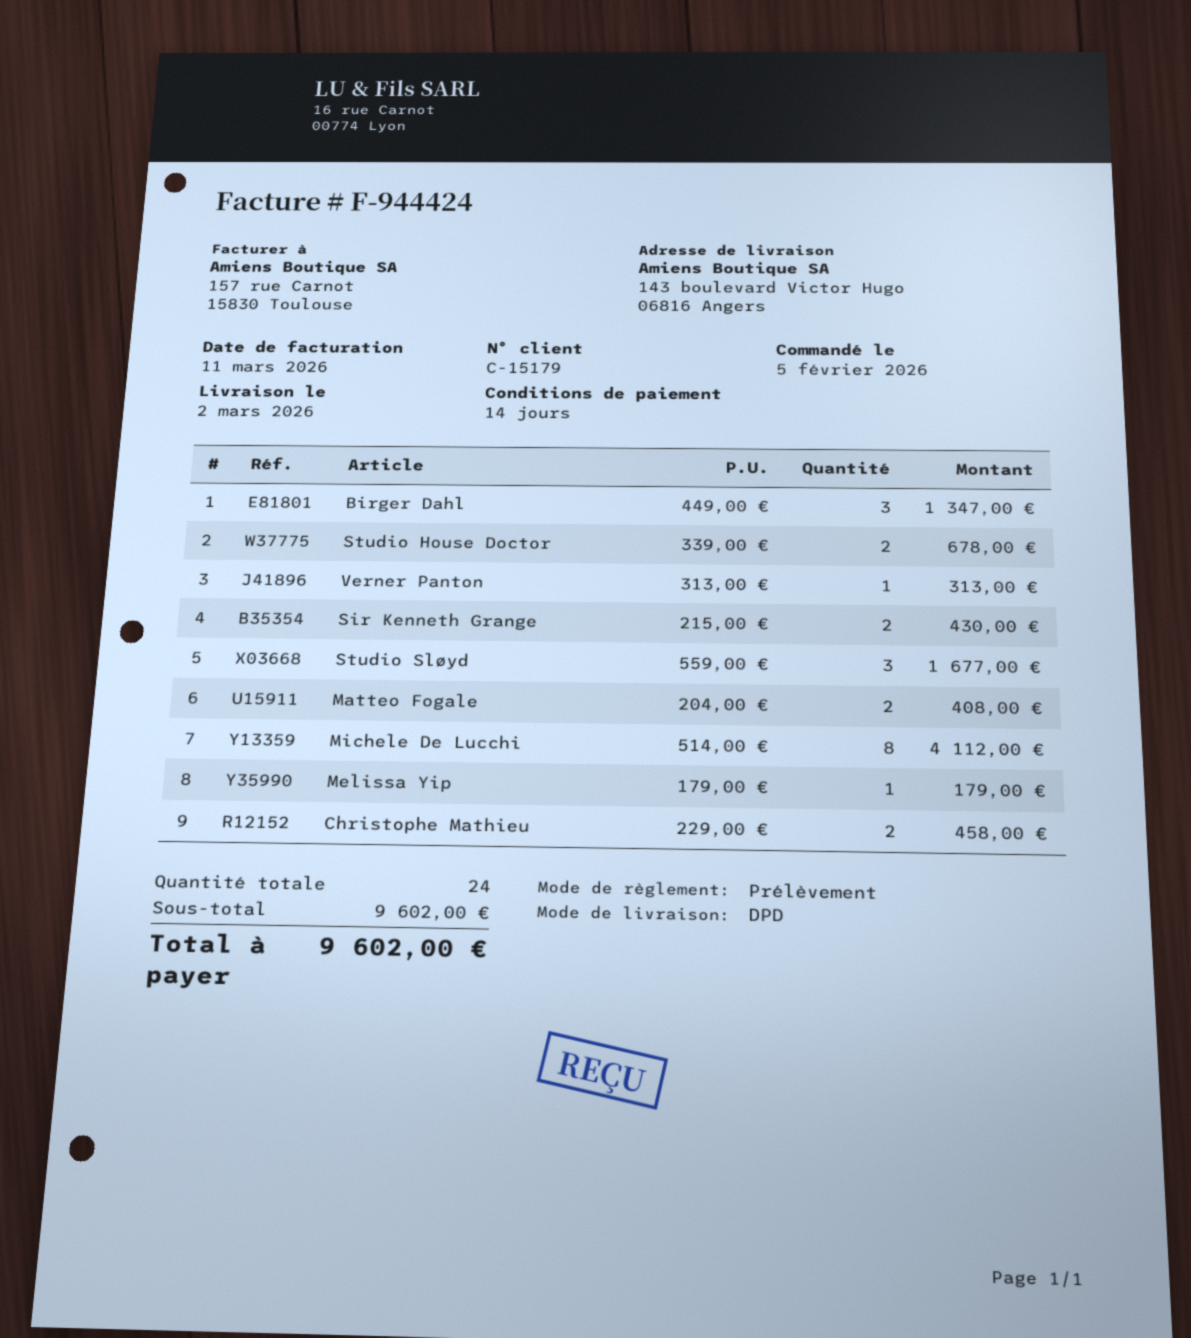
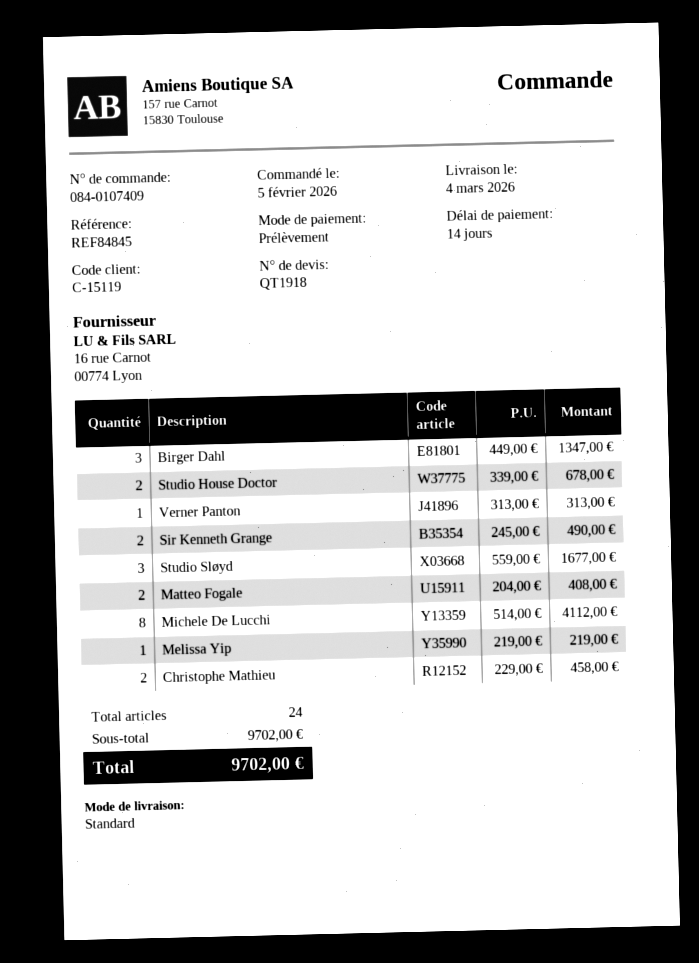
delivery date: 2026-03-02 -> 2026-03-04
customer number: C-15179 -> C-15119
shipping method: DPD -> standard
Sir Kenneth Grange: 2 x 215.00 = 430.00 -> 2 x 245.00 = 490.00
Melissa Yip: 1 x 179.00 = 179.00 -> 1 x 219.00 = 219.00
subtotal: 9602.00 -> 9702.00
total: 9602.00 -> 9702.00

